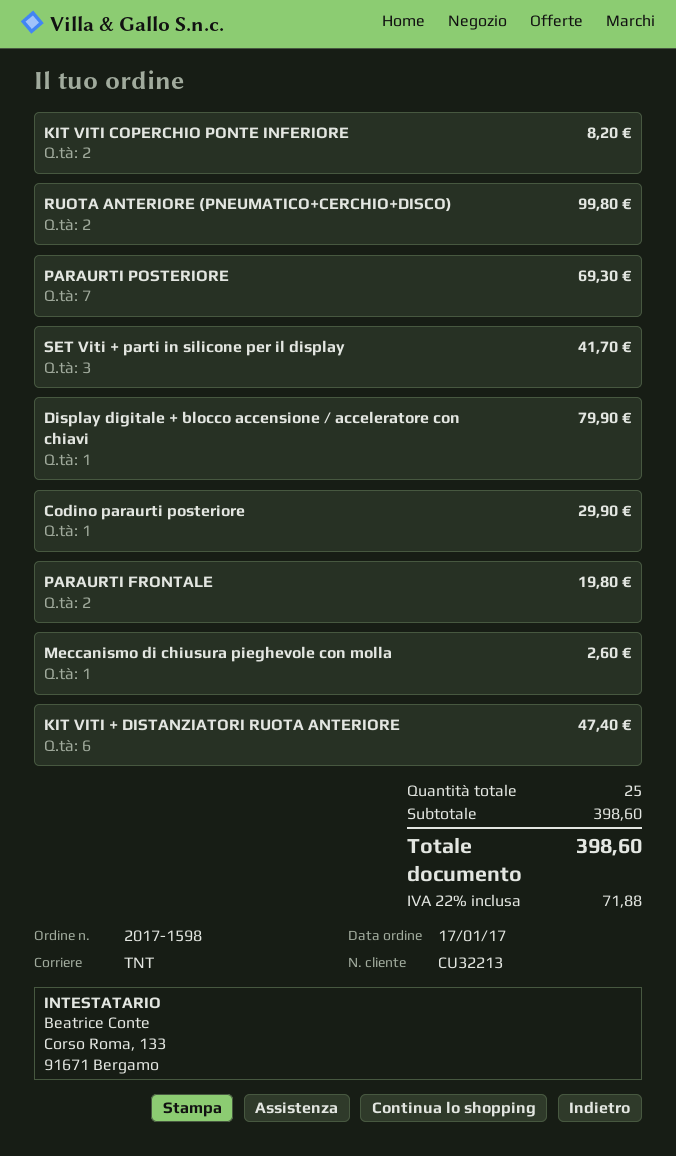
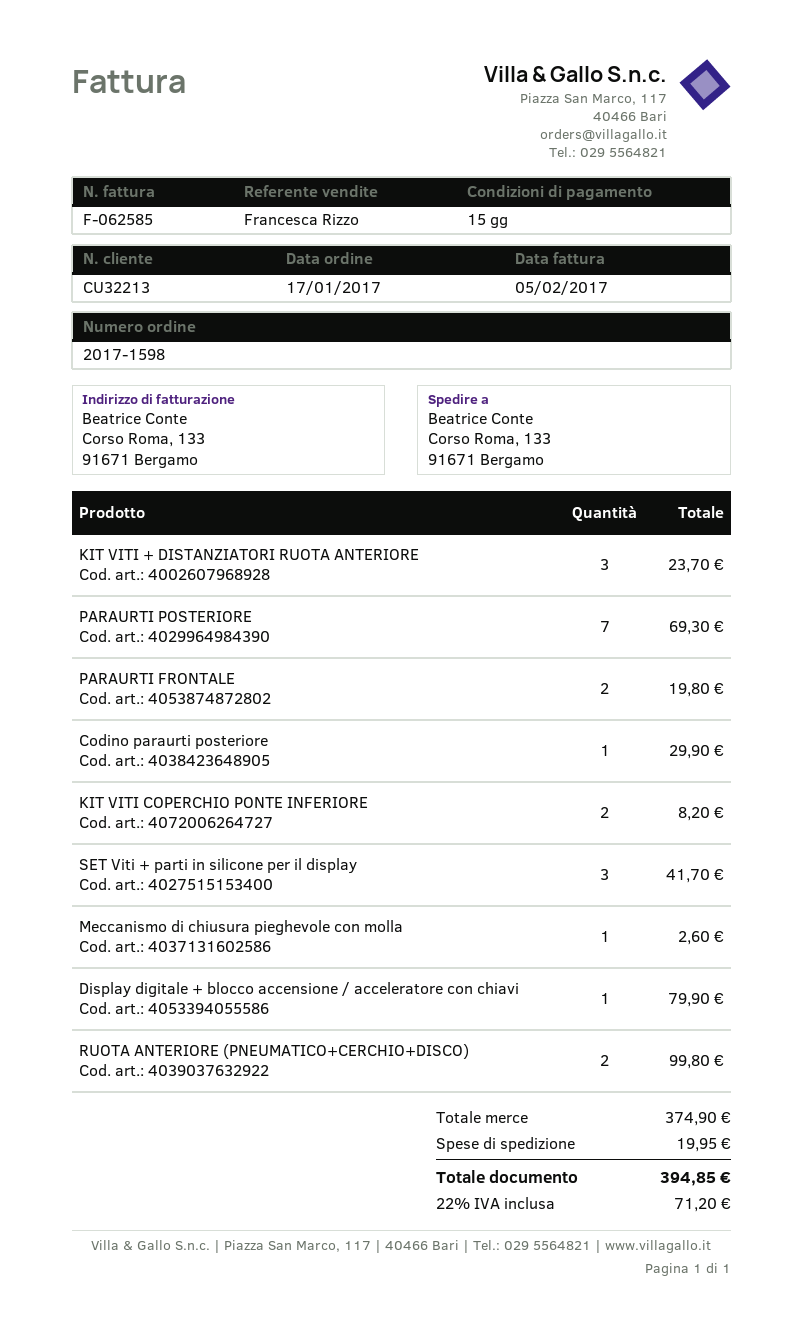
KIT VITI + DISTANZIATORI RUOTA ANTERIORE: 6 for 47.40 -> 3 for 23.70
subtotal: 398.60 -> 374.90
shipping: none -> 19.95
tax: 22% = 71.88 -> 22% = 71.20
total: 398.60 -> 394.85

